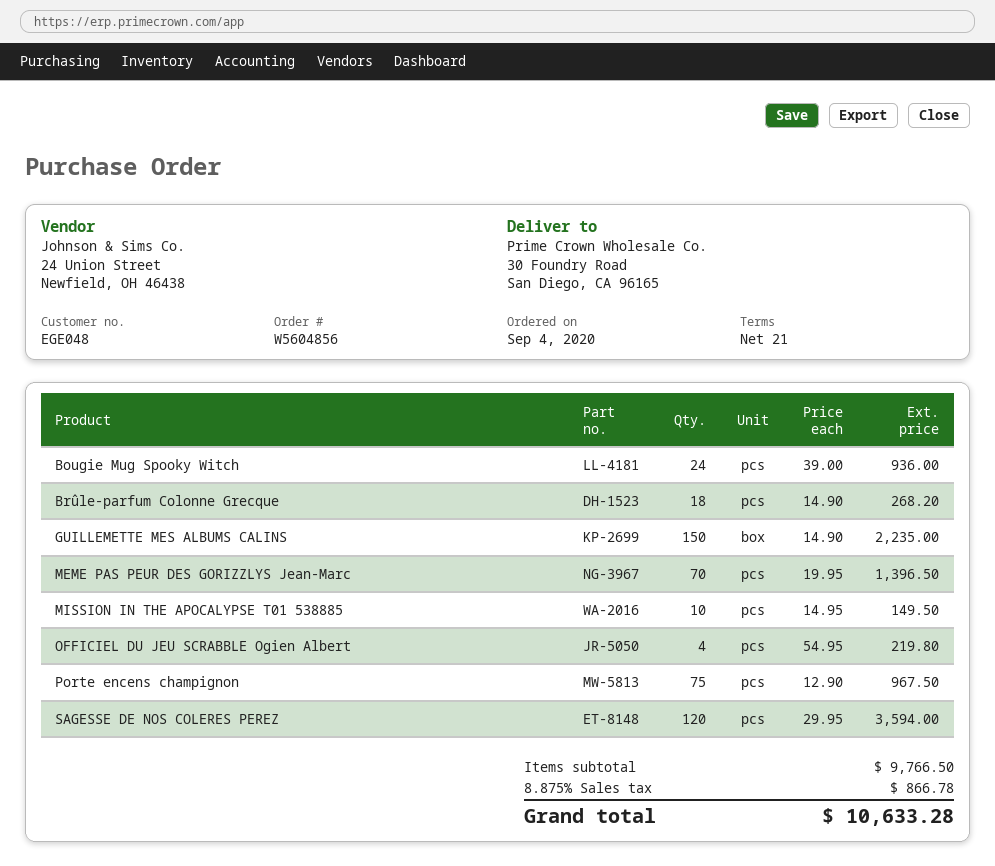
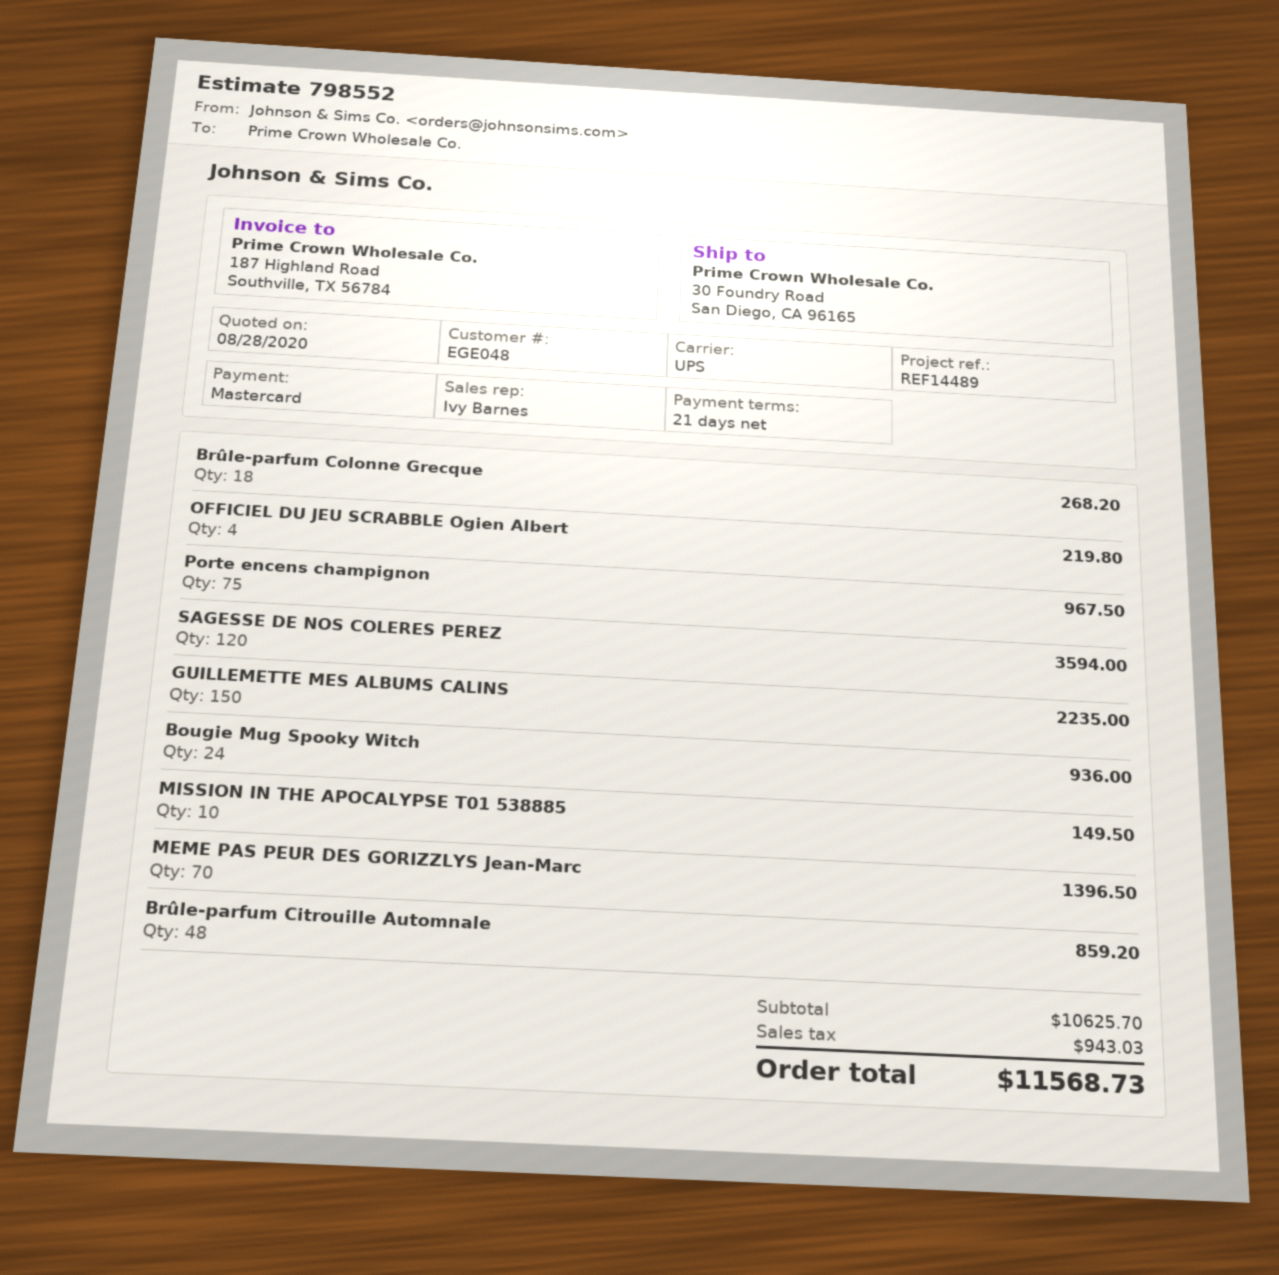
Brûle-parfum Citrouille Automnale: none -> 48 for 859.20
subtotal: 9766.50 -> 10625.70
tax: 866.78 -> 943.03
total: 10633.28 -> 11568.73

